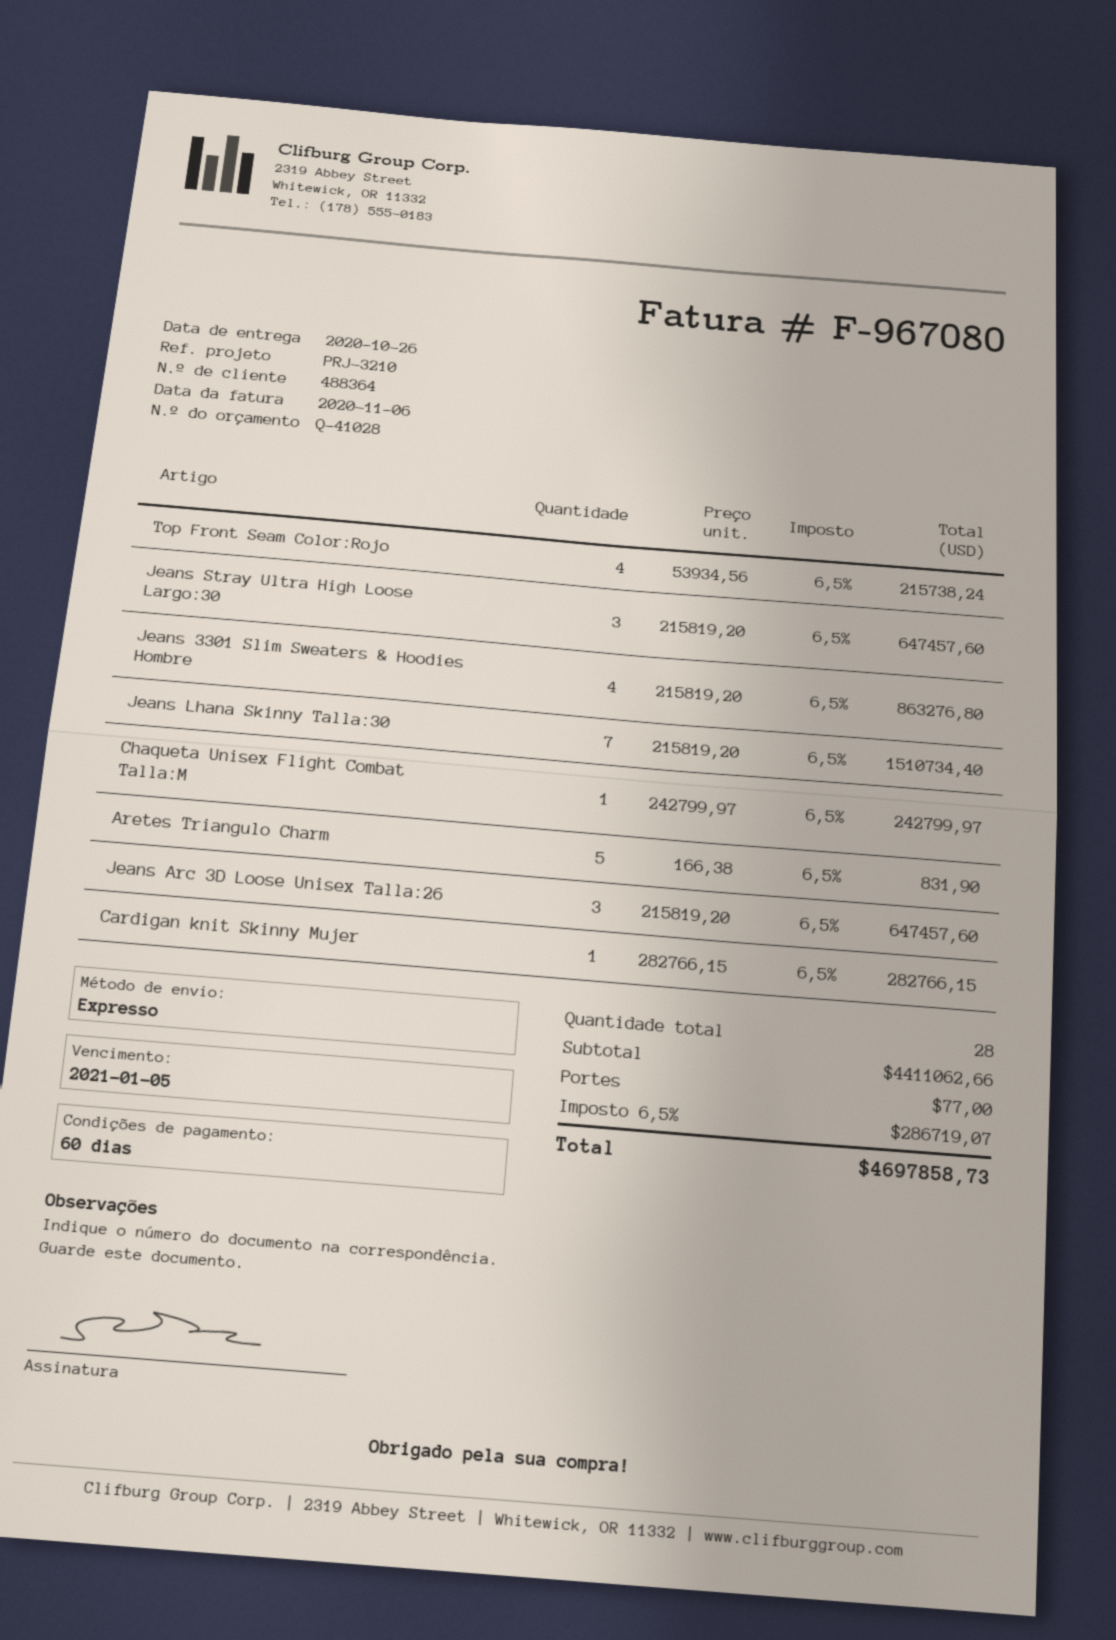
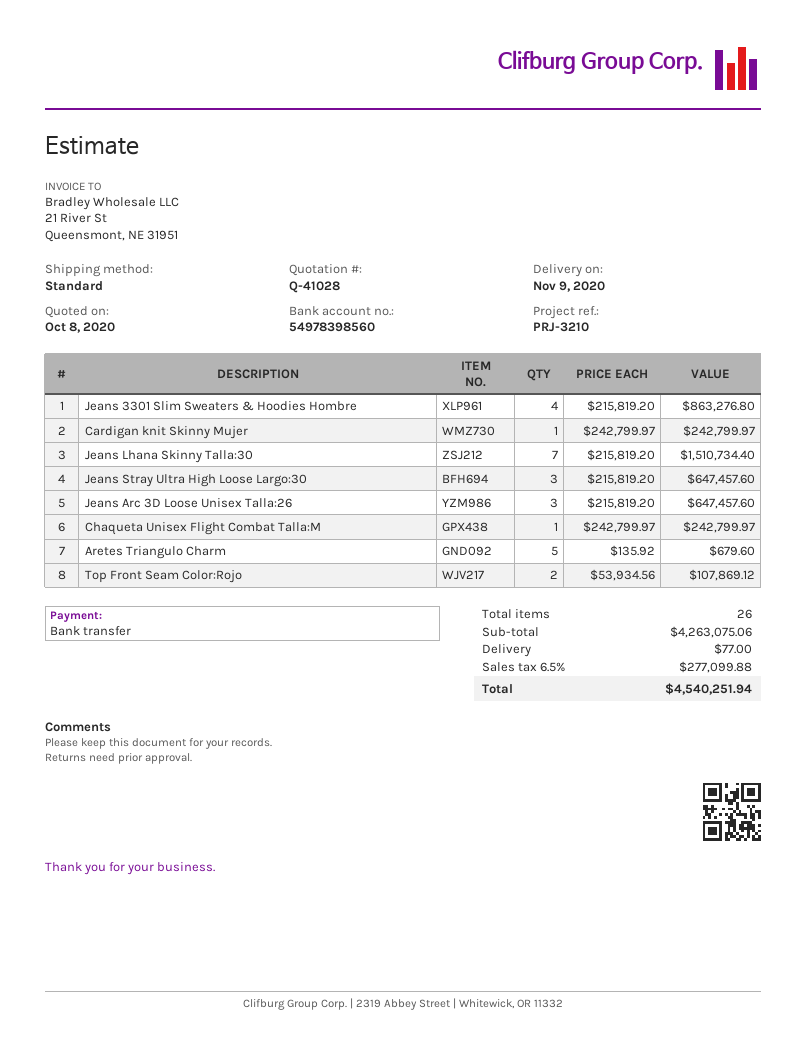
delivery date: 2020-10-26 -> 2020-11-09
shipping method: express -> standard
Top Front Seam Color:Rojo: 4 x 53934.56 = 215738.24 -> 2 x 53934.56 = 107869.12
Aretes Triangulo Charm: 5 x 166.38 = 831.90 -> 5 x 135.92 = 679.60
Cardigan knit Skinny Mujer: 1 x 282766.15 = 282766.15 -> 1 x 242799.97 = 242799.97
total quantity: 28 -> 26
subtotal: 4411062.66 -> 4263075.06
tax: 6.5% = 286719.07 -> 6.5% = 277099.88
total: 4697858.73 -> 4540251.94

